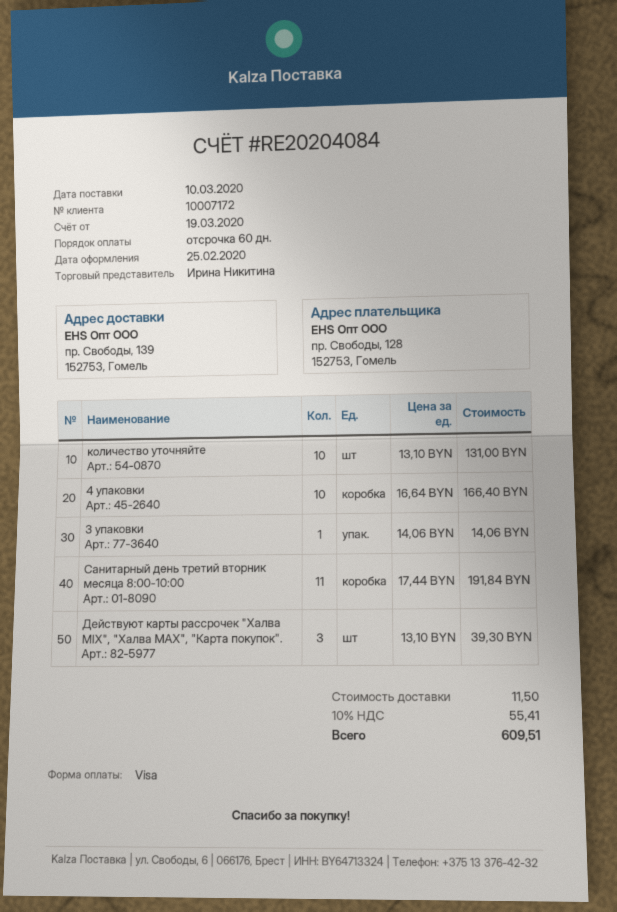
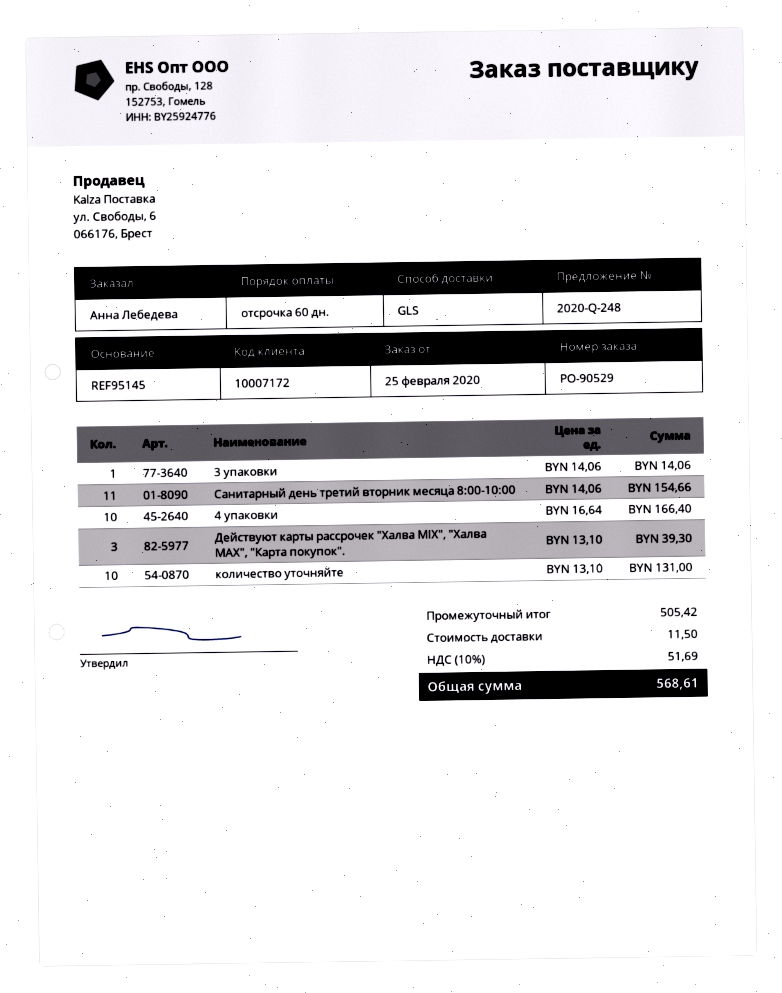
Санитарный день третий вторник месяца 8:00-10:00: 11 x 17.44 = 191.84 -> 11 x 14.06 = 154.66
tax: 10% = 55.41 -> 10% = 51.69
total: 609.51 -> 568.61

